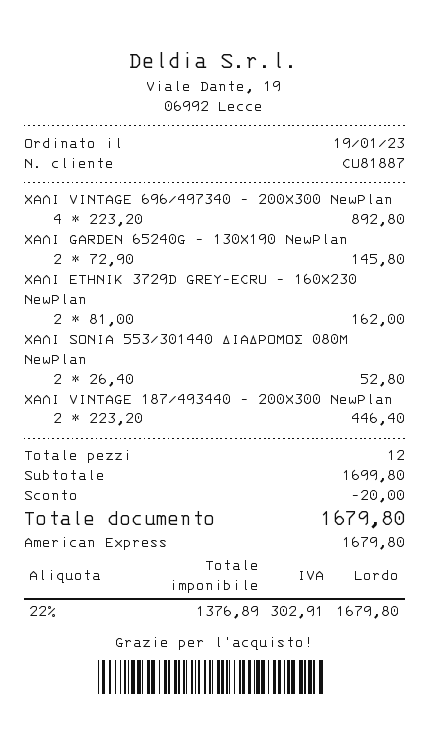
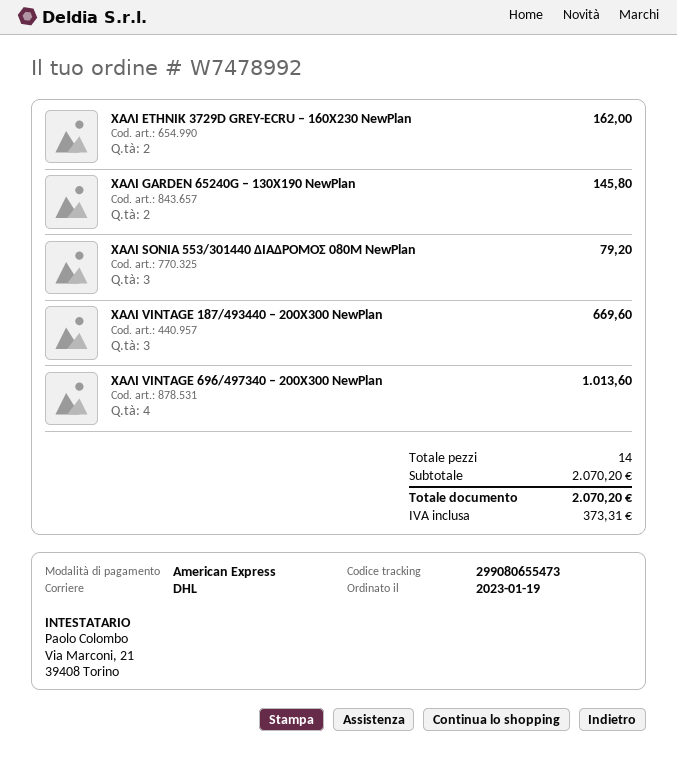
ΧΑΛΙ VINTAGE 696/497340 – 200X300 NewPlan: 4 for 892.80 -> 4 for 1013.60
ΧΑΛΙ SONIA 553/301440 ΔΙΑΔΡΟΜΟΣ 080Μ NewPlan: 2 for 52.80 -> 3 for 79.20
ΧΑΛΙ VINTAGE 187/493440 – 200X300 NewPlan: 2 for 446.40 -> 3 for 669.60
total quantity: 12 -> 14
subtotal: 1699.80 -> 2070.20
discount: 20.00 -> none
tax: 302.91 -> 373.31
total: 1679.80 -> 2070.20

